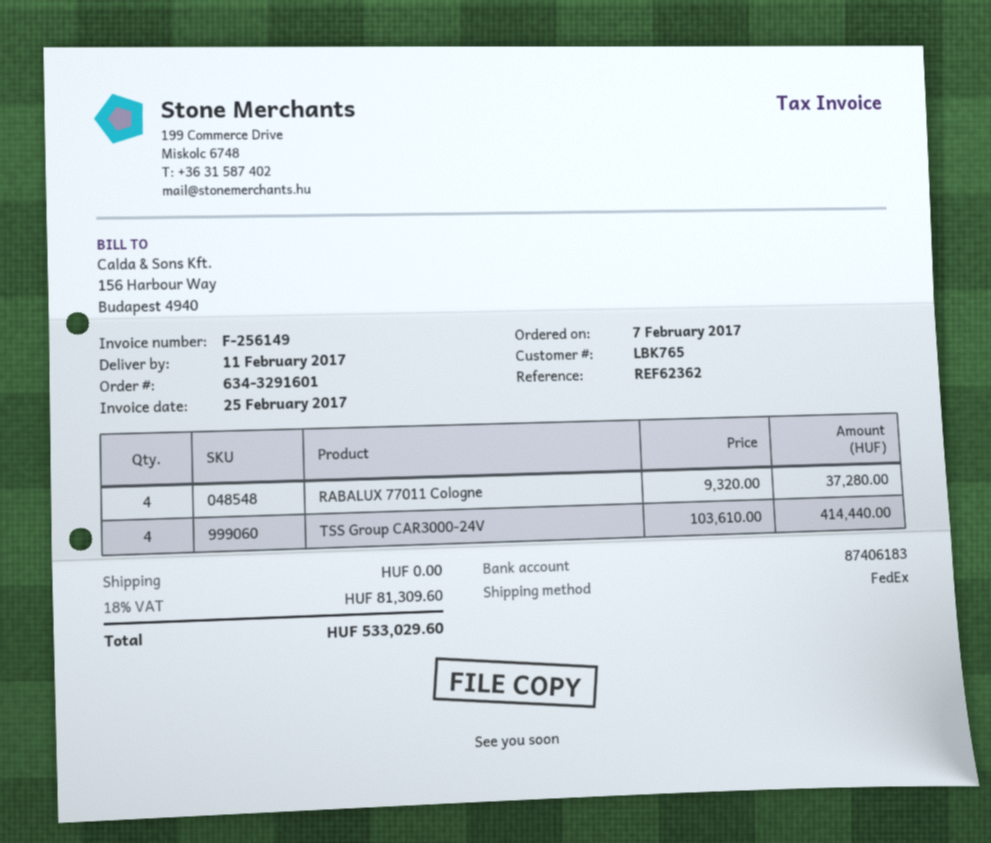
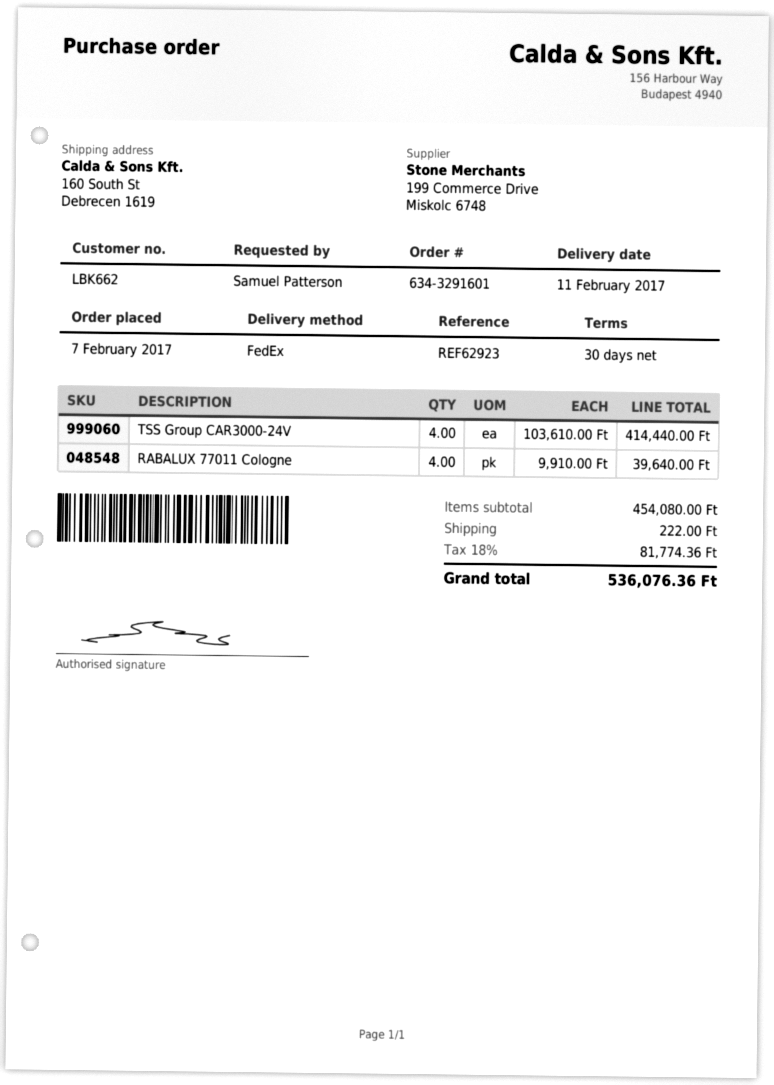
customer number: LBK765 -> LBK662
reference: REF62362 -> REF62923
RABALUX 77011 Cologne: 4 x 9320.00 = 37280.00 -> 4 x 9910.00 = 39640.00
shipping: 0.00 -> 222.00
tax: 18% = 81309.60 -> 18% = 81774.36
total: 533029.60 -> 536076.36

